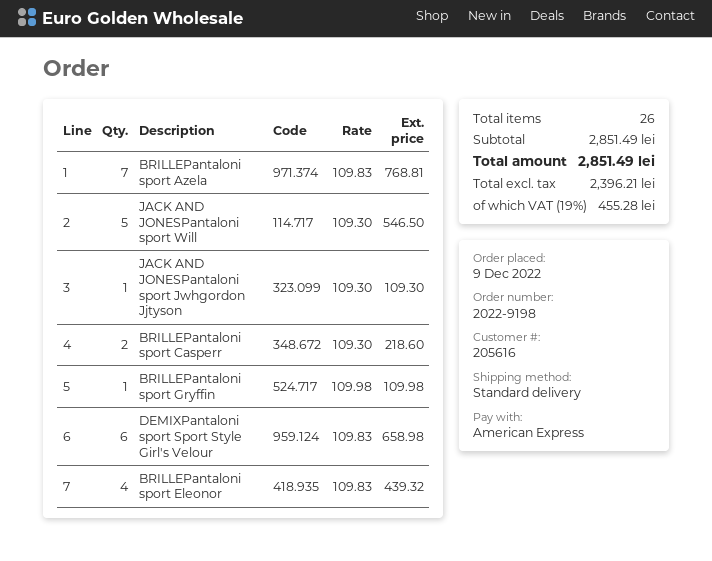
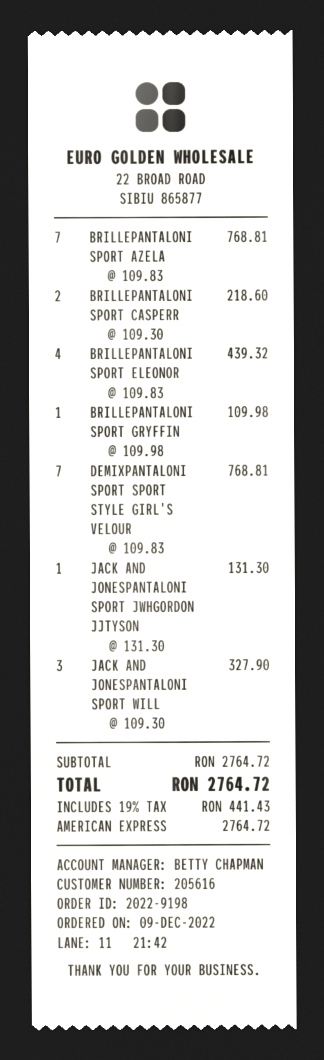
JACK AND JONESPantaloni sport Will: 5 x 109.30 = 546.50 -> 3 x 109.30 = 327.90
JACK AND JONESPantaloni sport Jwhgordon Jjtyson: 1 x 109.30 = 109.30 -> 1 x 131.30 = 131.30
DEMIXPantaloni sport Sport Style Girl's Velour: 6 x 109.83 = 658.98 -> 7 x 109.83 = 768.81
subtotal: 2851.49 -> 2764.72
tax: 19% = 455.28 -> 19% = 441.43
total: 2851.49 -> 2764.72

